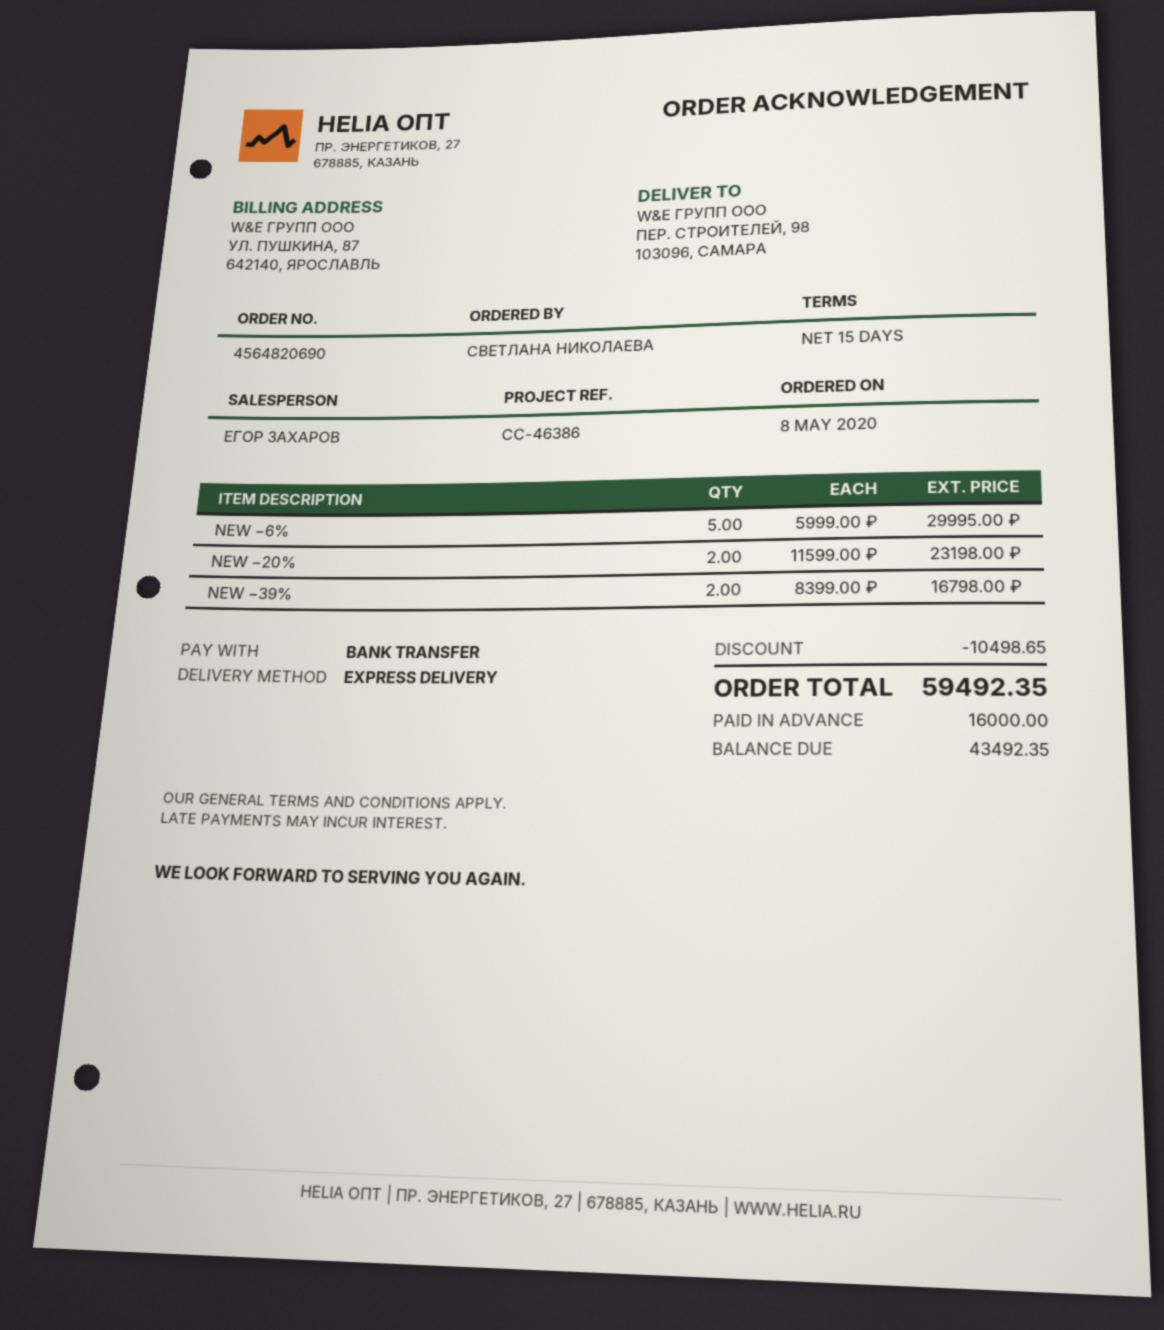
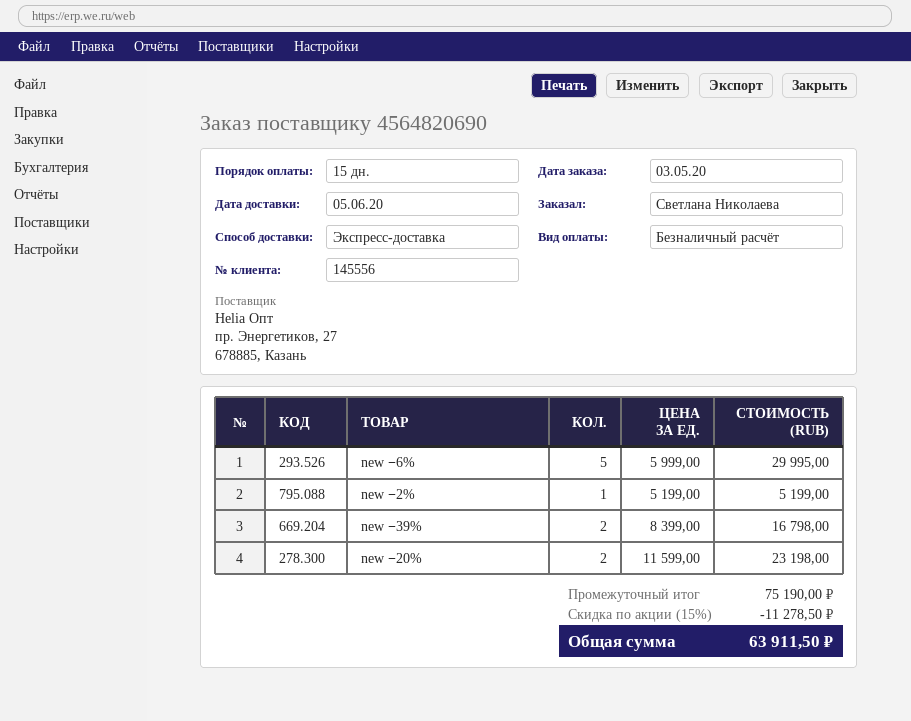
order date: 2020-05-08 -> 2020-05-03
new −2%: none -> 1 x 5199.00 = 5199.00
discount: 10498.65 -> 11278.50
total: 59492.35 -> 63911.50

